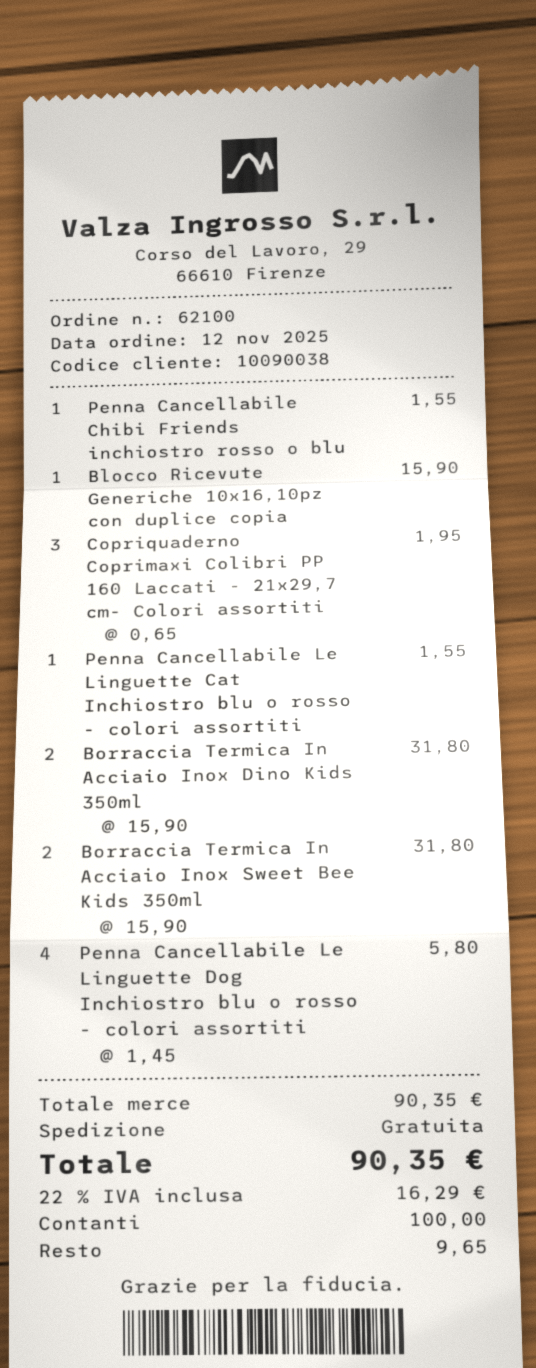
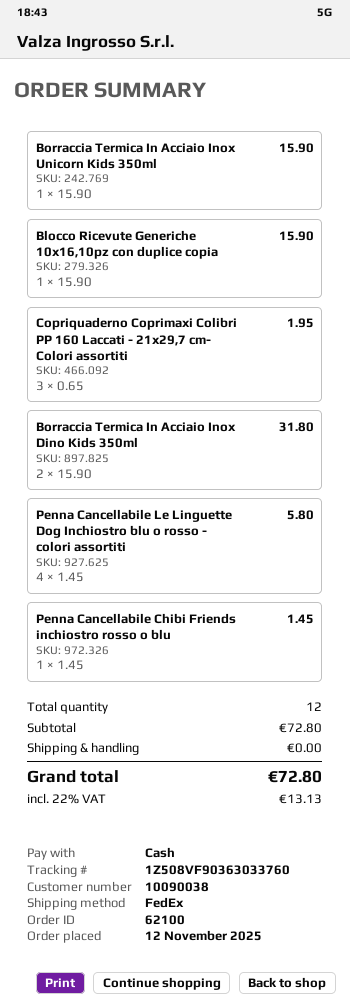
Penna Cancellabile Chibi Friends inchiostro rosso o blu: 1 x 1.55 = 1.55 -> 1 x 1.45 = 1.45
Penna Cancellabile Le Linguette Cat Inchiostro blu o rosso - colori assortiti: 1 x 1.55 = 1.55 -> none
Borraccia Termica In Acciaio Inox Sweet Bee Kids 350ml: 2 x 15.90 = 31.80 -> none
Borraccia Termica In Acciaio Inox Unicorn Kids 350ml: none -> 1 x 15.90 = 15.90
subtotal: 90.35 -> 72.80
tax: 22% = 16.29 -> 22% = 13.13
total: 90.35 -> 72.80

